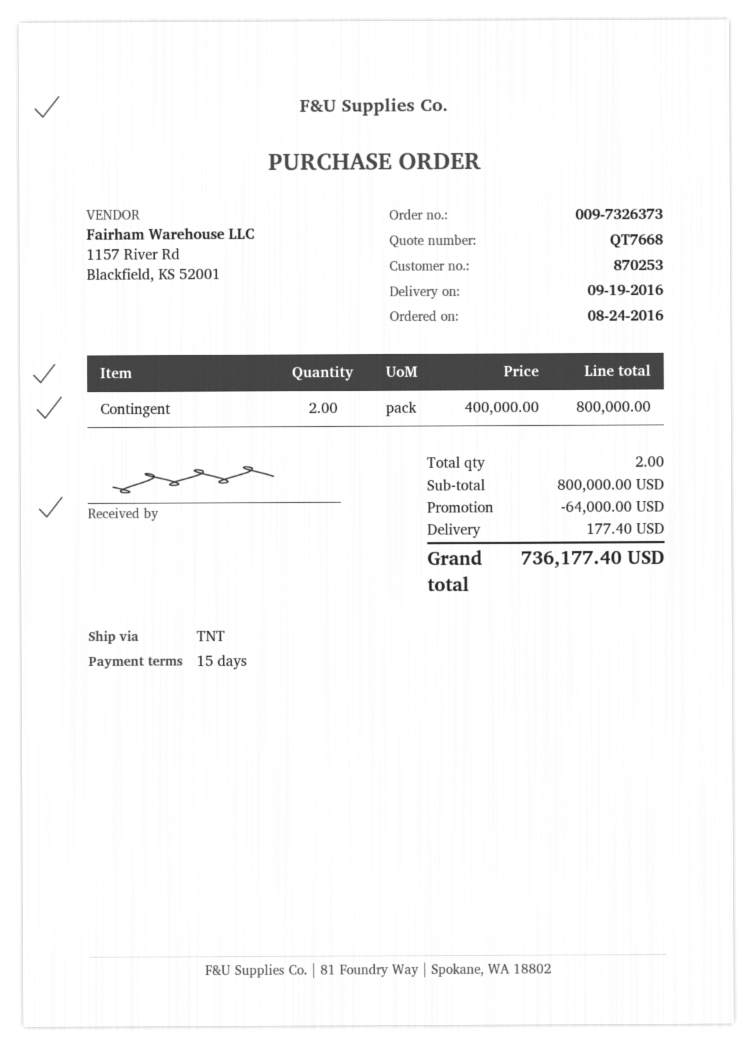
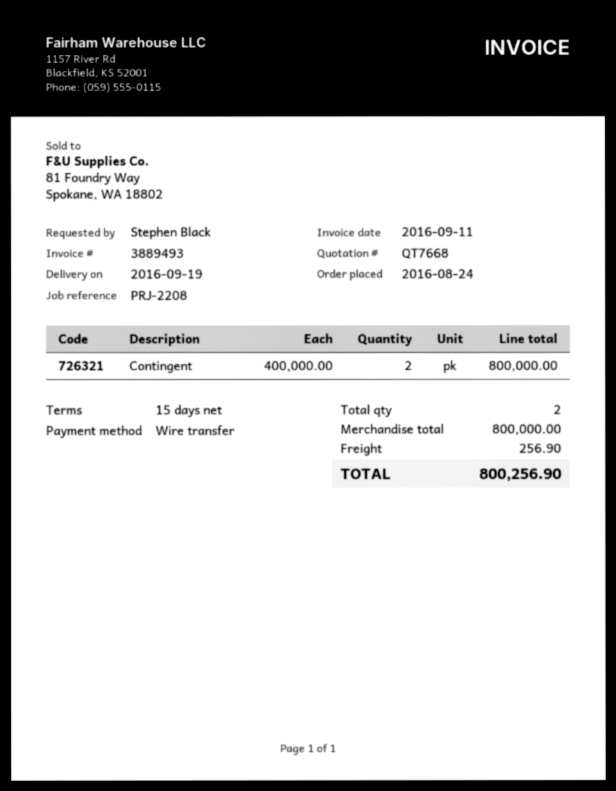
discount: 64000.00 -> none
shipping: 177.40 -> 256.90
total: 736177.40 -> 800256.90

